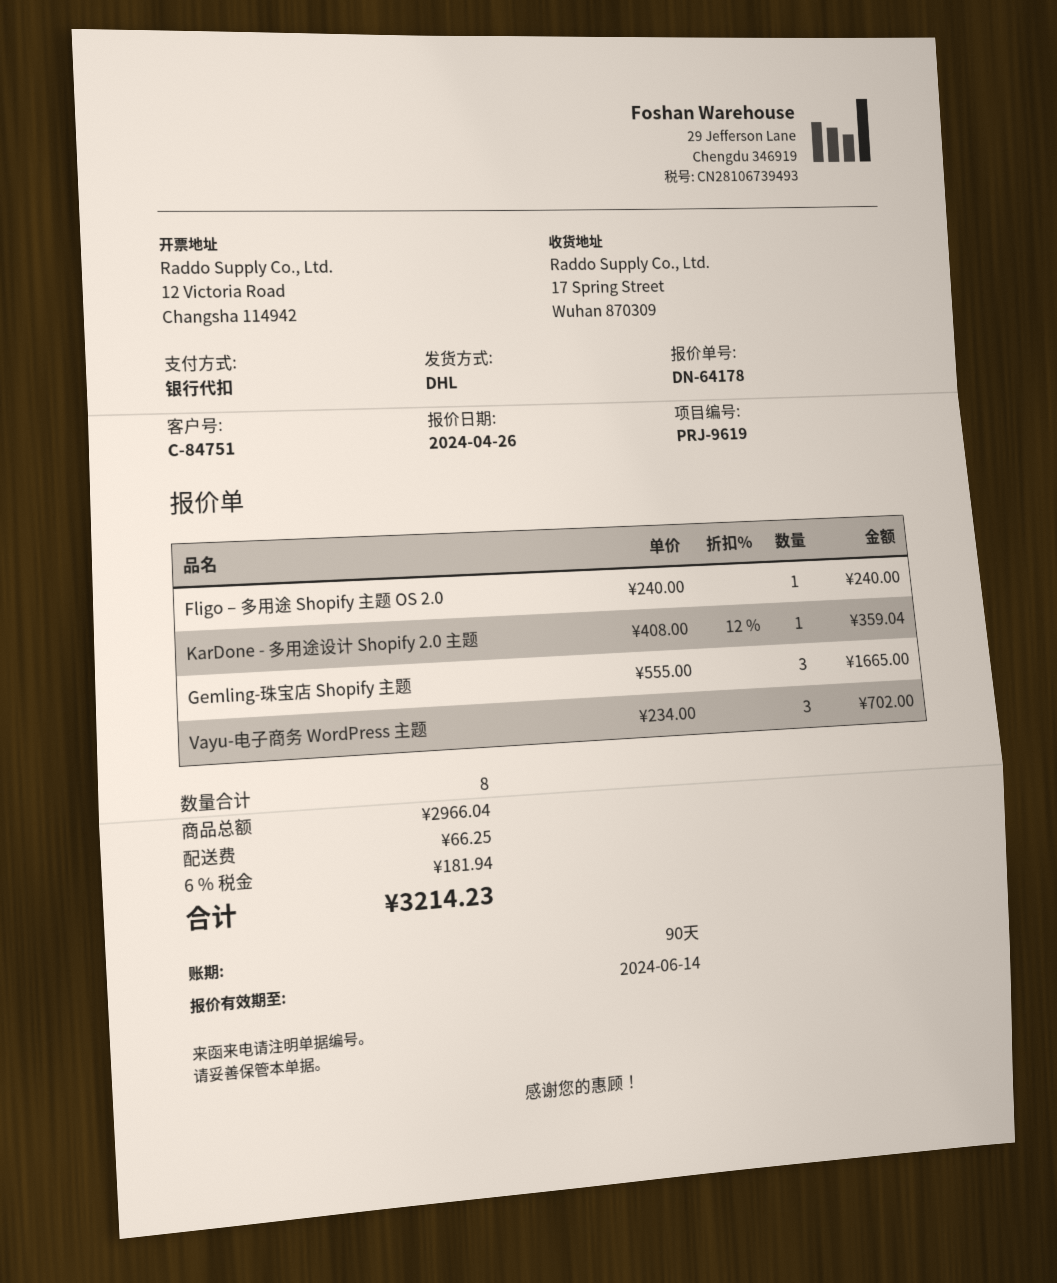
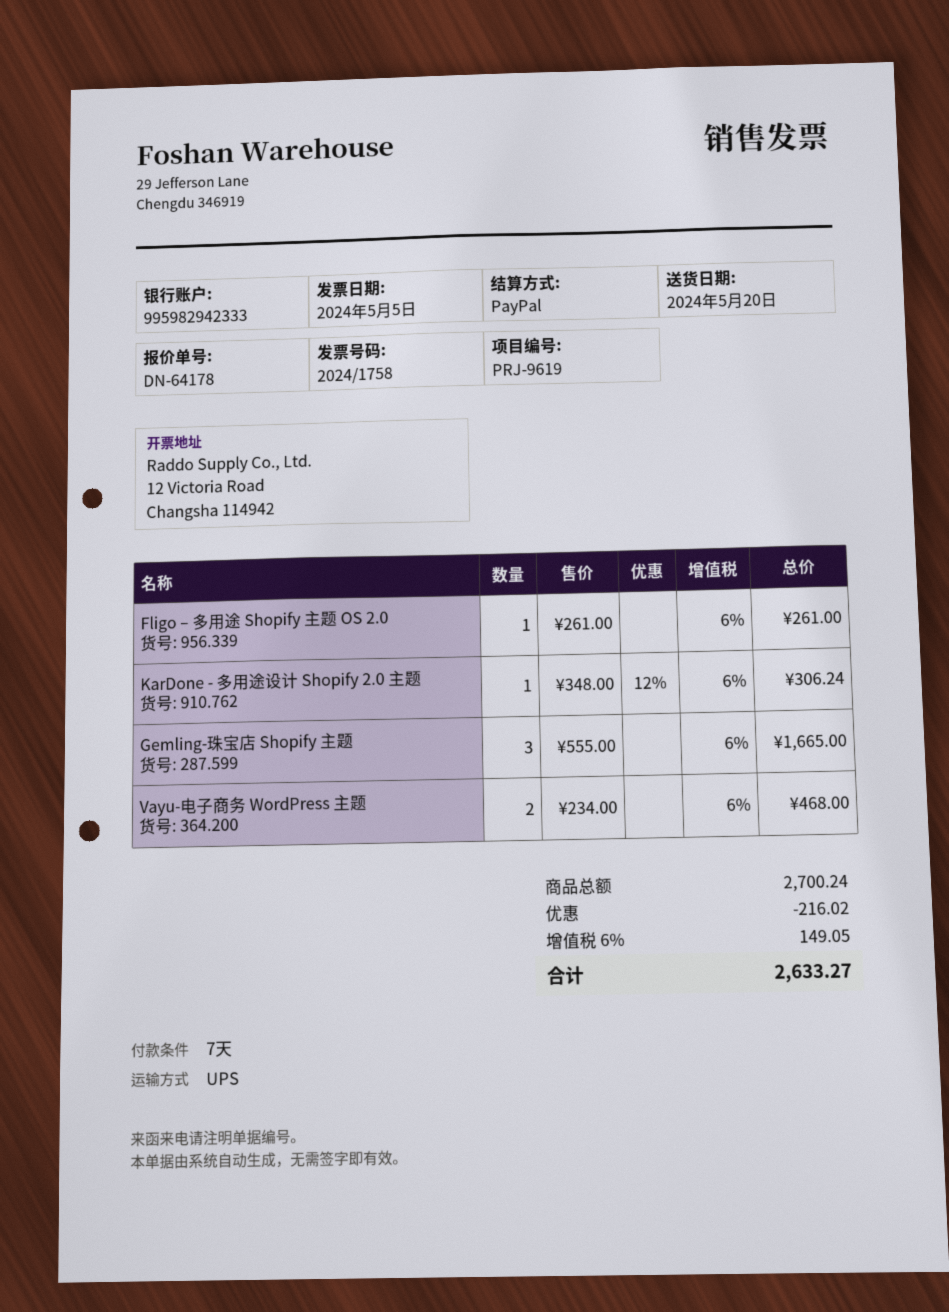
payment terms: 90 days -> 7 days
payment method: direct debit -> PayPal
shipping method: DHL -> UPS
Fligo – 多用途 Shopify 主题 OS 2.0: 1 x 240.00 = 240.00 -> 1 x 261.00 = 261.00
KarDone - 多用途设计 Shopify 2.0 主题: 1 x 408.00 - 12% = 359.04 -> 1 x 348.00 - 12% = 306.24
Vayu-电子商务 WordPress 主题: 3 x 234.00 = 702.00 -> 2 x 234.00 = 468.00
subtotal: 2966.04 -> 2700.24
discount: none -> 216.02
shipping: 66.25 -> none
tax: 6% = 181.94 -> 6% = 149.05
total: 3214.23 -> 2633.27

